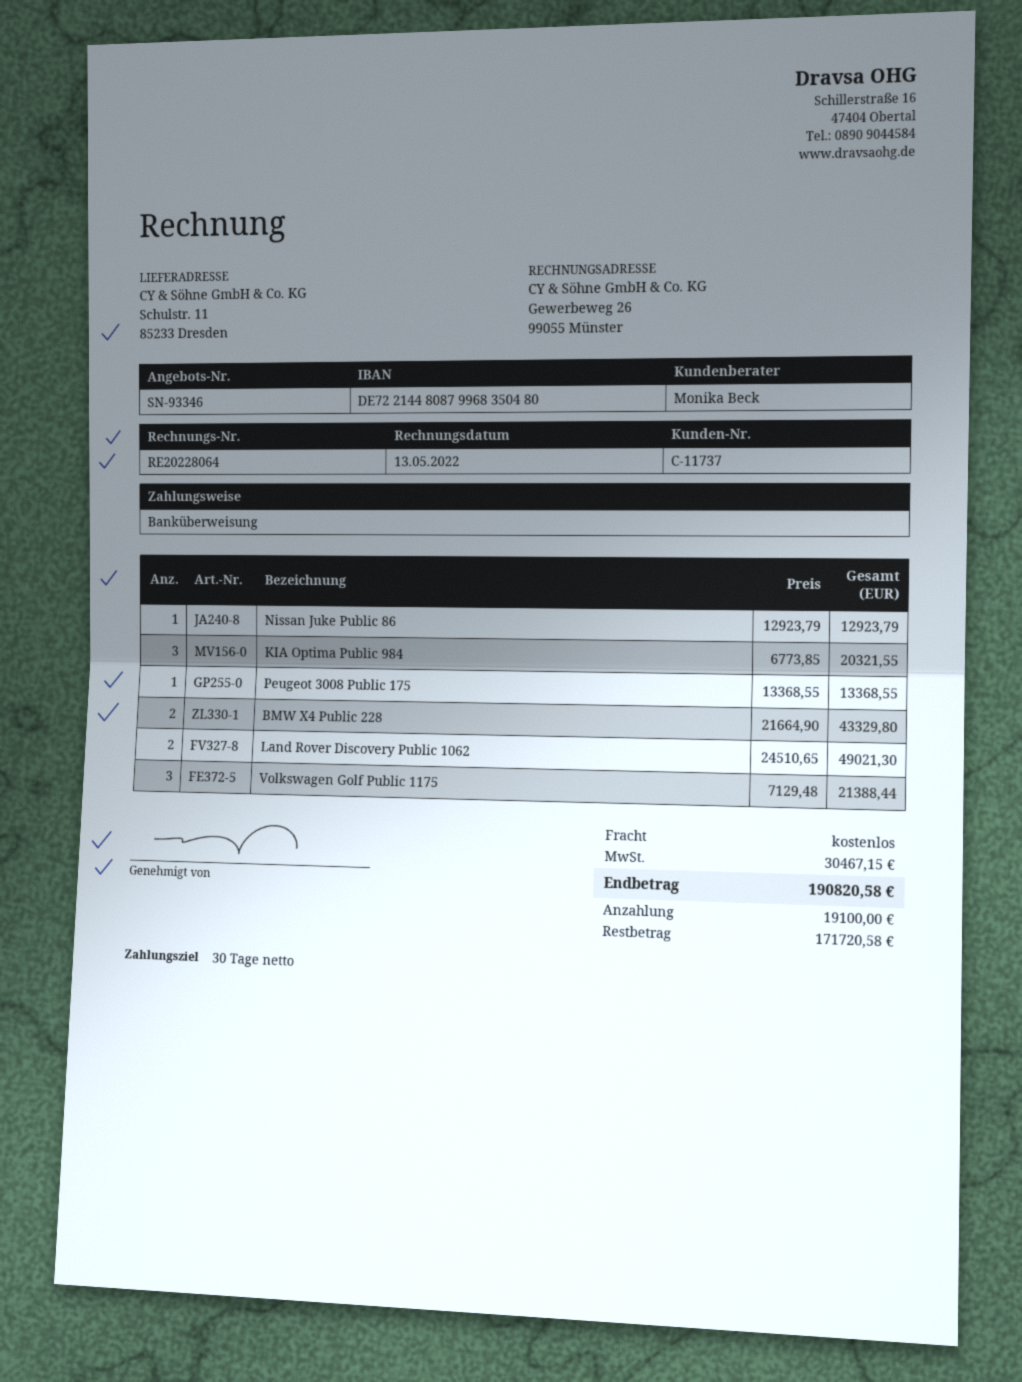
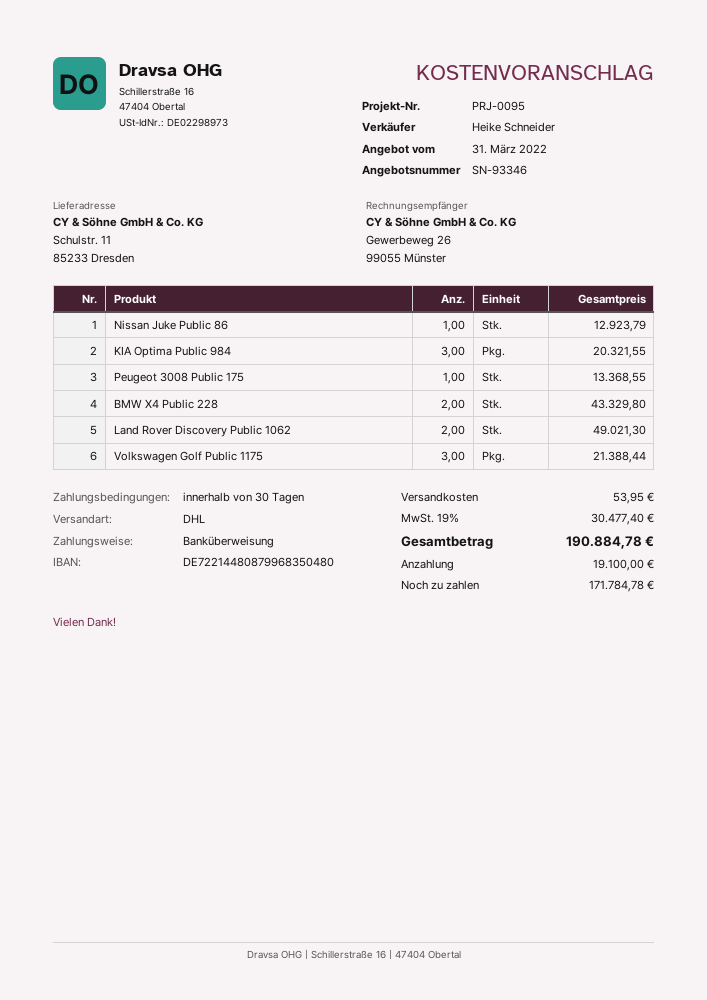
sales rep: Monika Beck -> Heike Schneider
shipping: 0.00 -> 53.95
tax: 30467.15 -> 30477.40
total: 190820.58 -> 190884.78
balance: 171720.58 -> 171784.78

